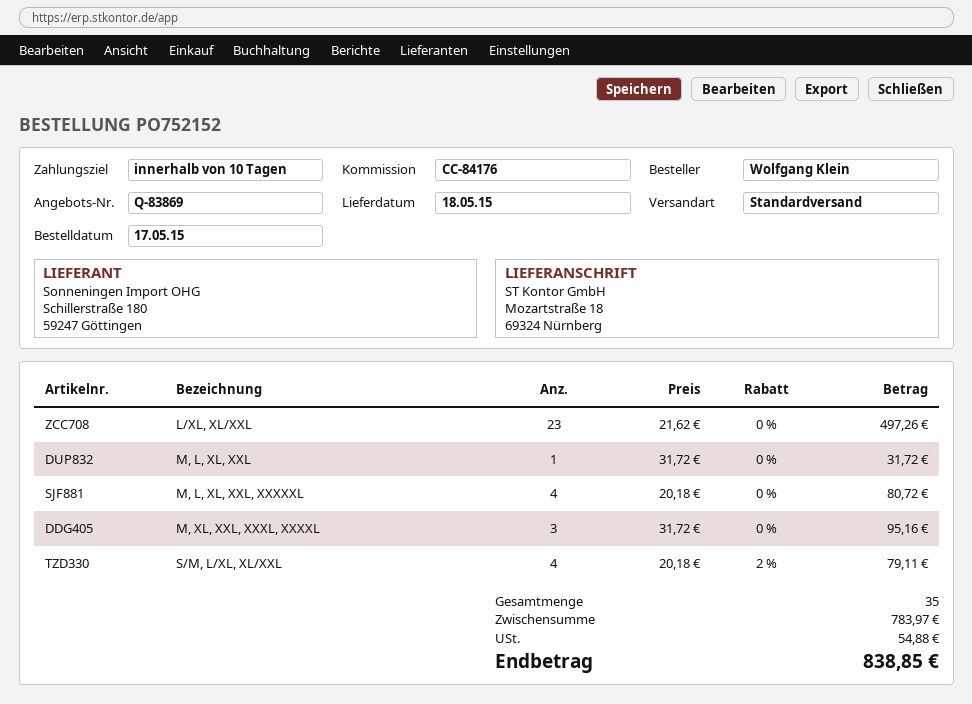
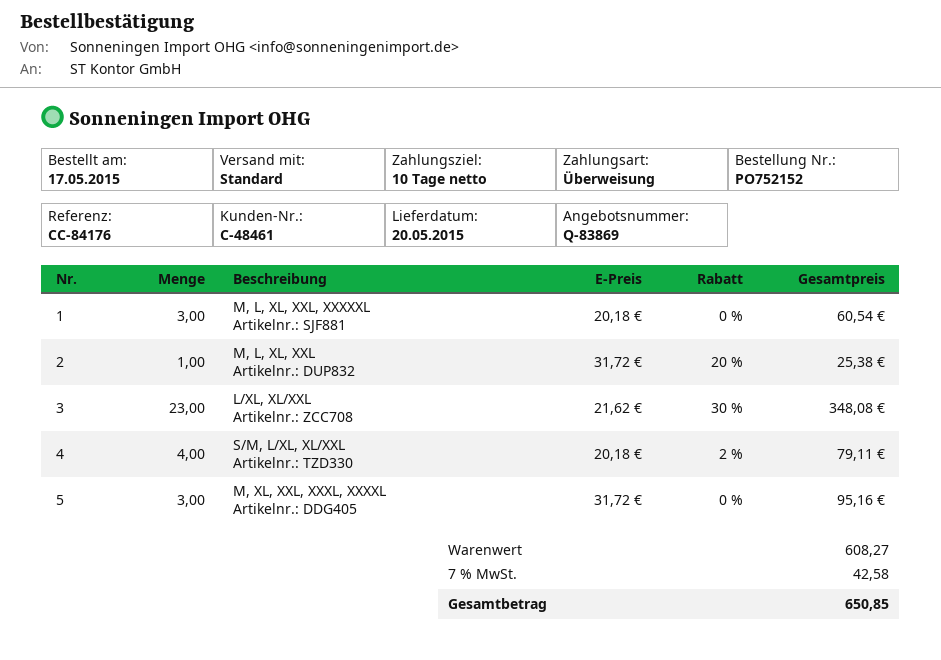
delivery date: 2015-05-18 -> 2015-05-20
L/XL, XL/XXL: 23 x 21.62 = 497.26 -> 23 x 21.62 - 30% = 348.08
M, L, XL, XXL: 1 x 31.72 = 31.72 -> 1 x 31.72 - 20% = 25.38
M, L, XL, XXL, XXXXXL: 4 x 20.18 = 80.72 -> 3 x 20.18 = 60.54
subtotal: 783.97 -> 608.27
tax: 54.88 -> 42.58
total: 838.85 -> 650.85

